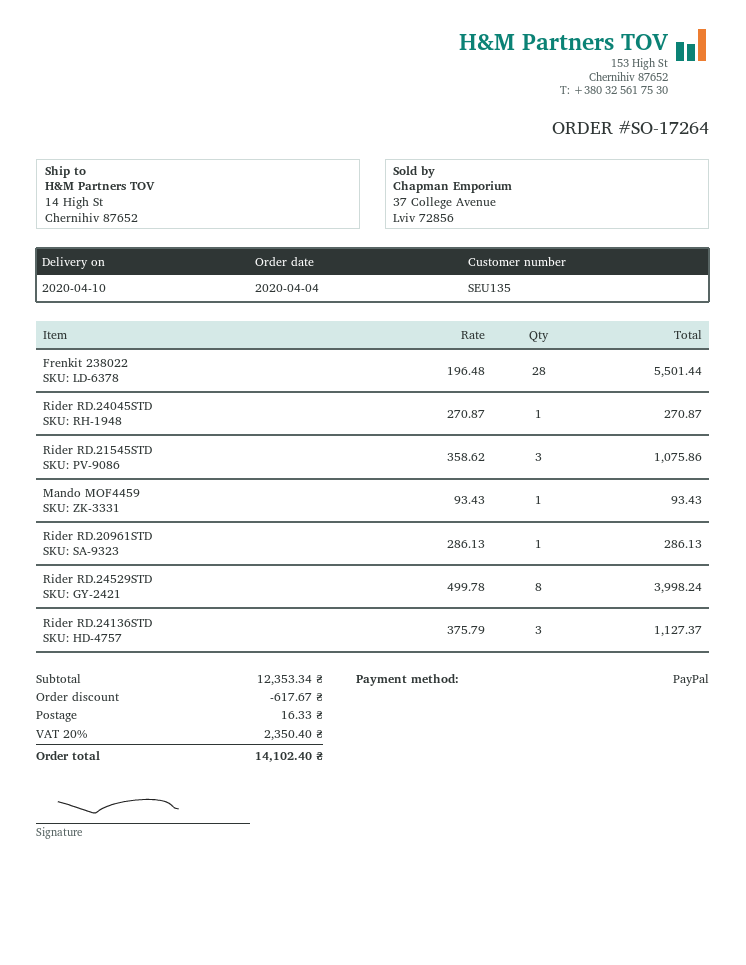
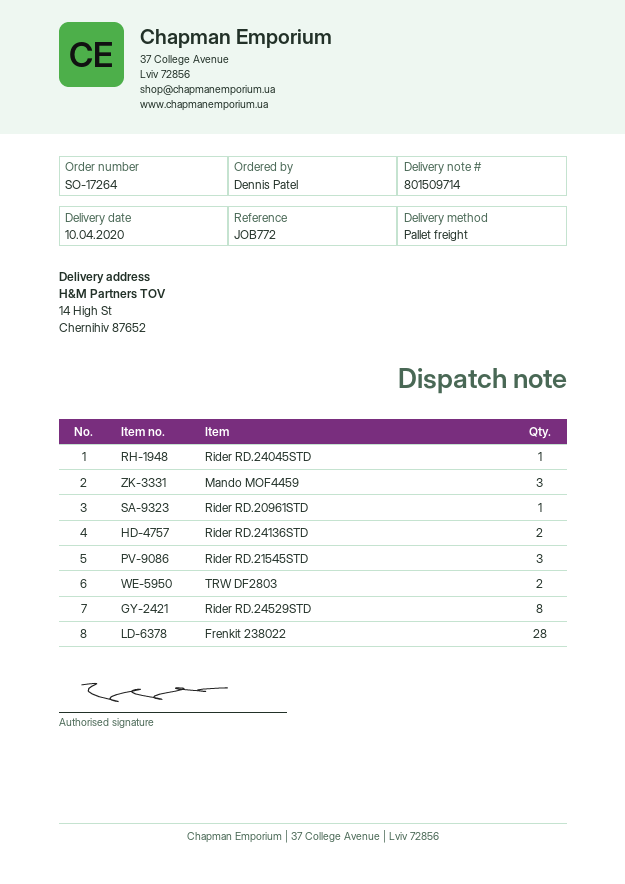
Mando MOF4459: 1 -> 3
Rider RD.24136STD: 3 -> 2
TRW DF2803: none -> 2

